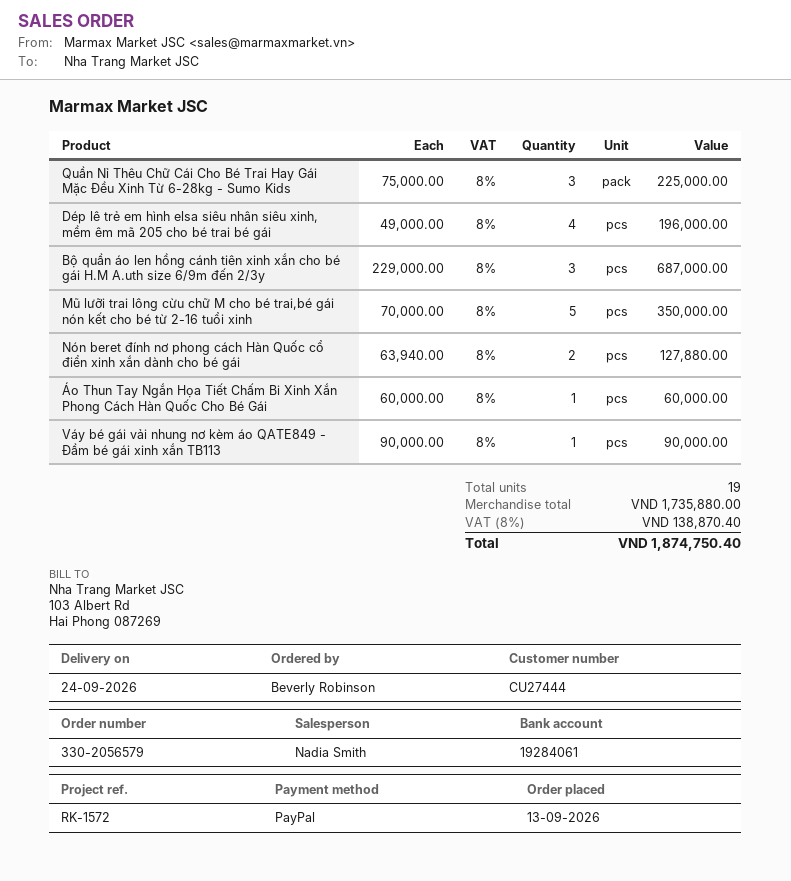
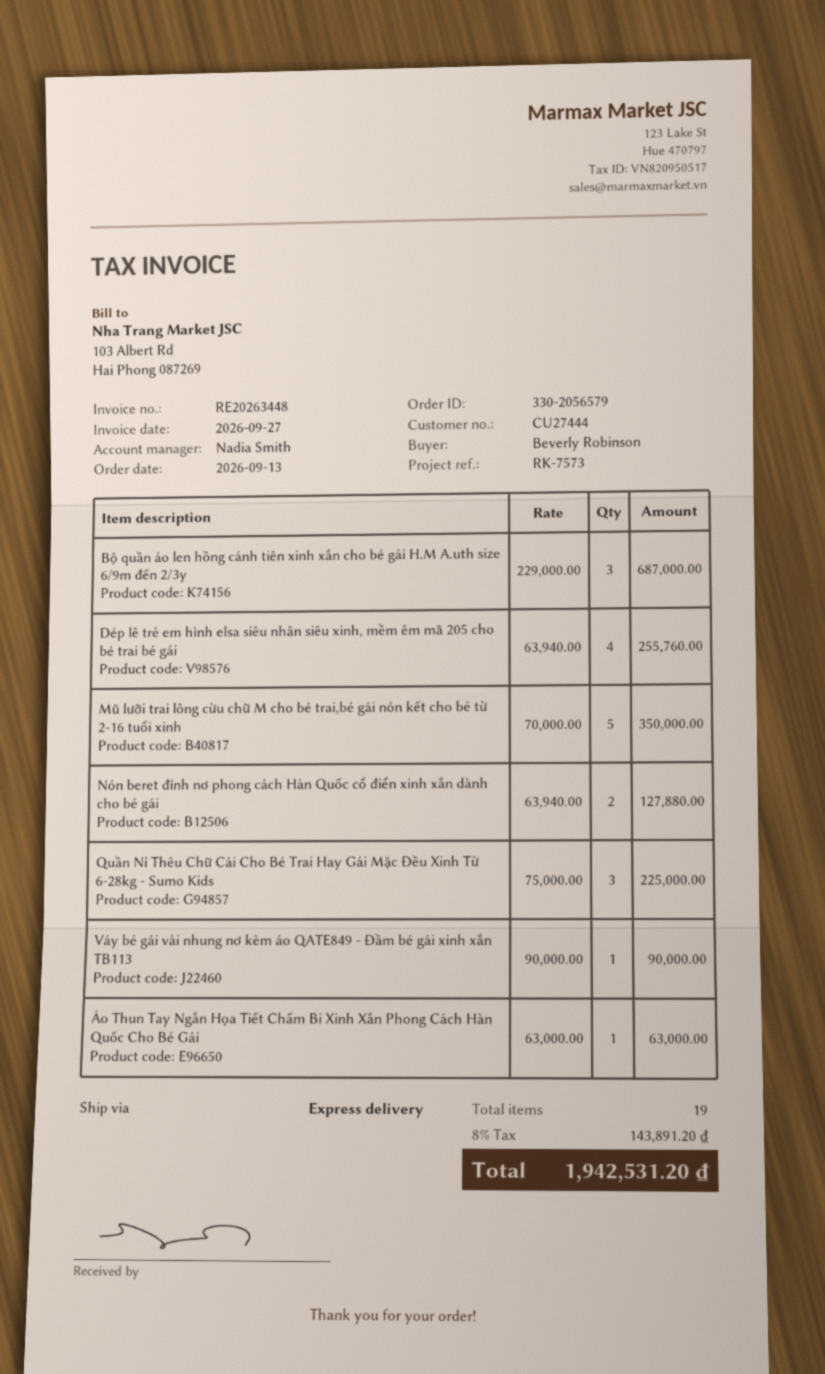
reference: RK-1572 -> RK-7573
Dép lê trẻ em hình elsa siêu nhân siêu xinh, mềm êm mã 205 cho bé trai bé gái: 4 x 49000.00 = 196000.00 -> 4 x 63940.00 = 255760.00
Áo Thun Tay Ngắn Họa Tiết Chấm Bi Xinh Xắn Phong Cách Hàn Quốc Cho Bé Gái: 1 x 60000.00 = 60000.00 -> 1 x 63000.00 = 63000.00
tax: 8% = 138870.40 -> 8% = 143891.20
total: 1874750.40 -> 1942531.20

